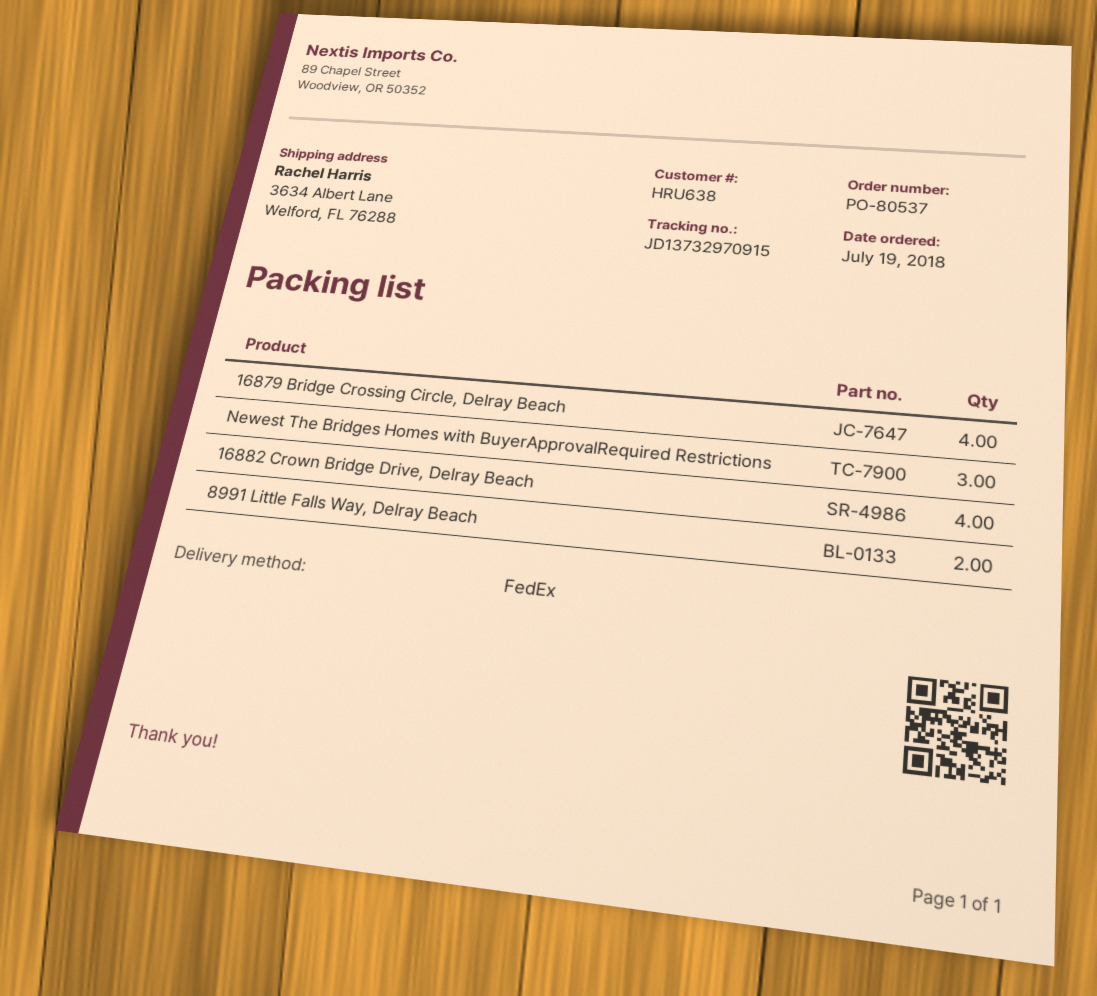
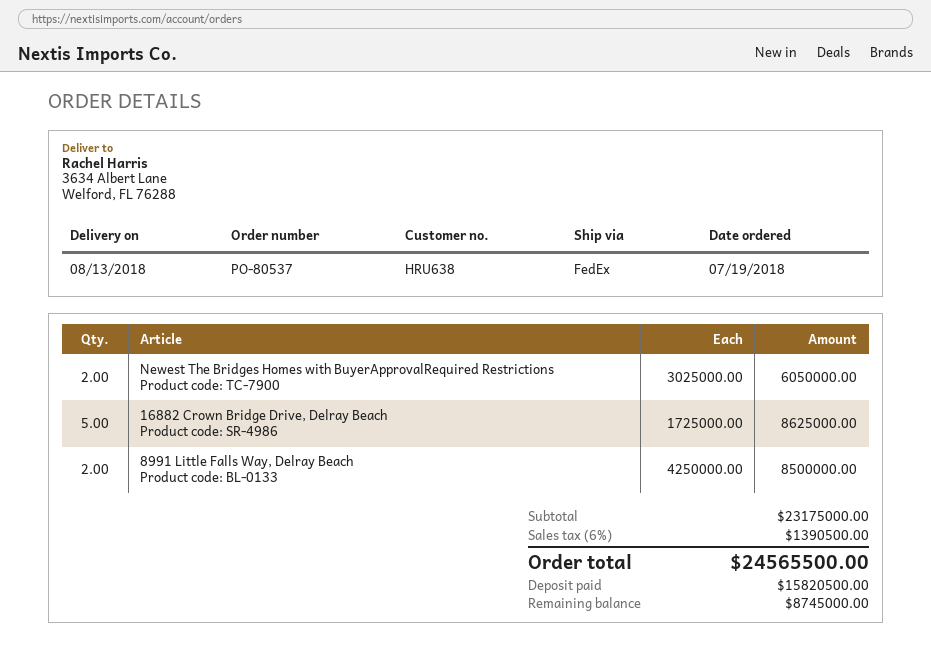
16879 Bridge Crossing Circle, Delray Beach: 4 -> none
Newest The Bridges Homes with BuyerApprovalRequired Restrictions: 3 -> 2
16882 Crown Bridge Drive, Delray Beach: 4 -> 5

